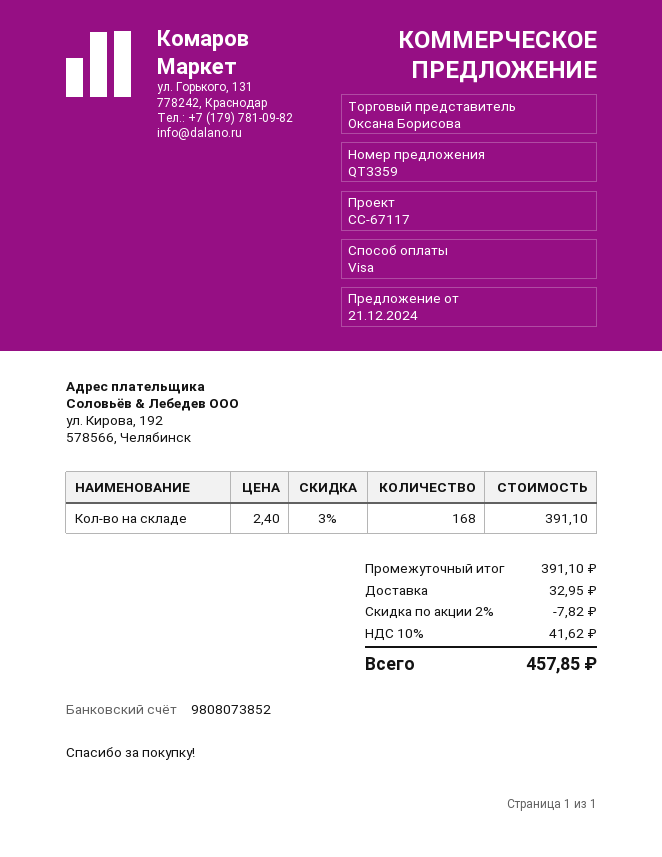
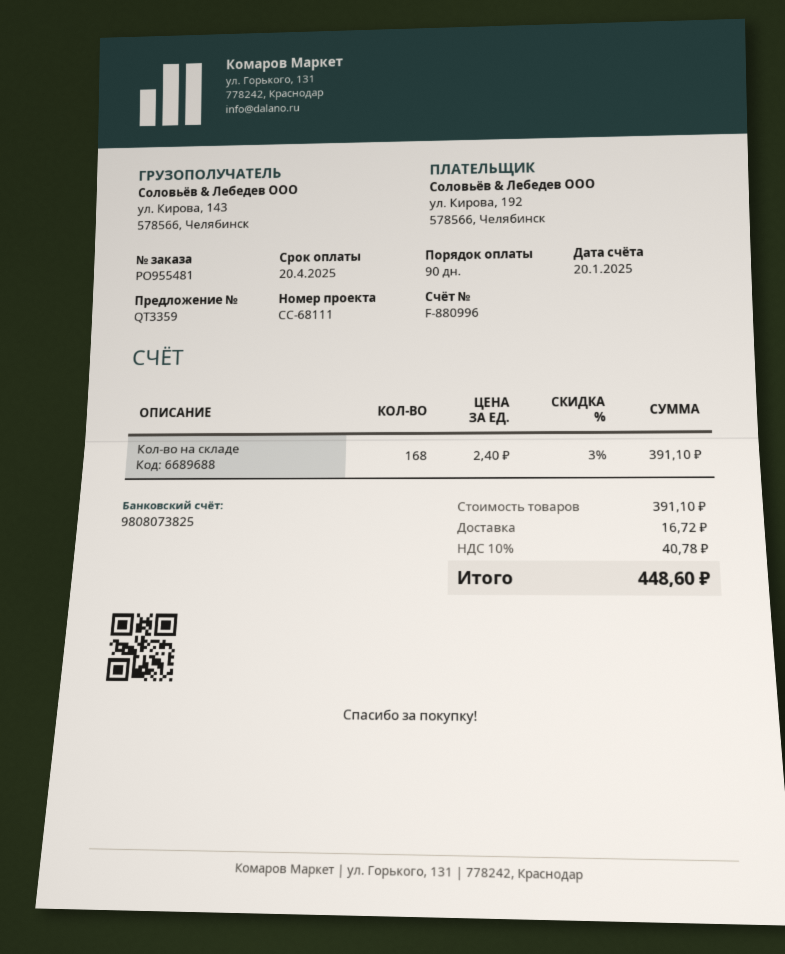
reference: CC-67117 -> CC-68111
bank account: 9808073852 -> 9808073825
discount: 2% = 7.82 -> none
shipping: 32.95 -> 16.72
tax: 10% = 41.62 -> 10% = 40.78
total: 457.85 -> 448.60

